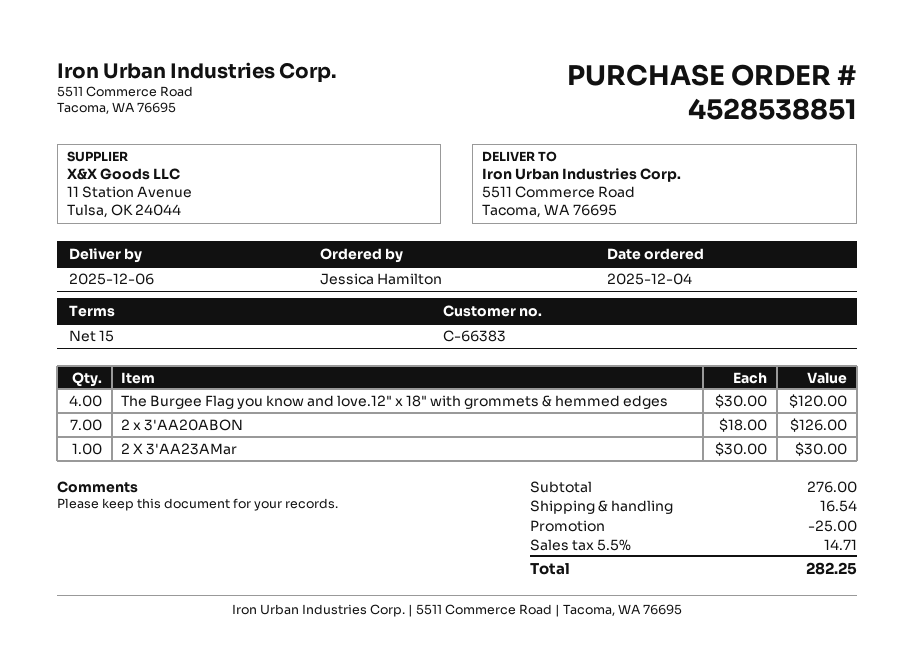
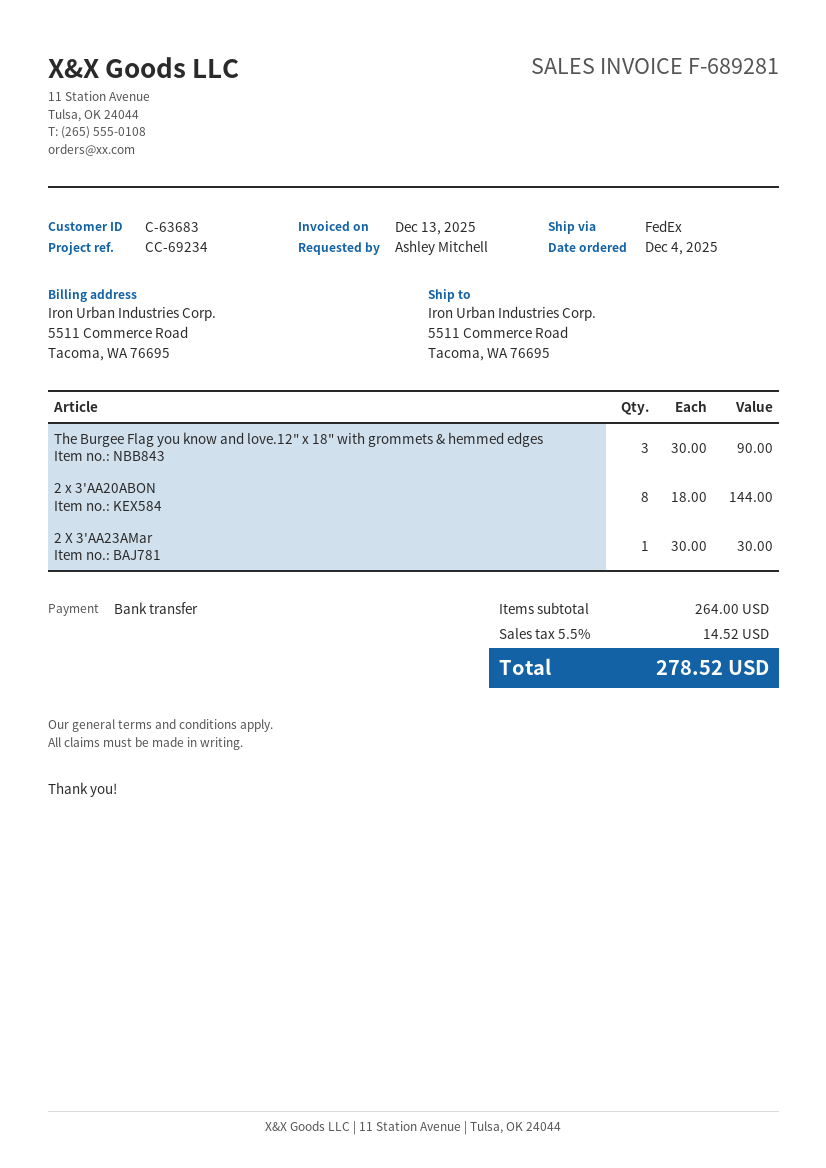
customer number: C-66383 -> C-63683
ordered by: Jessica Hamilton -> Ashley Mitchell
The Burgee Flag you know and love.12" x 18" with grommets & hemmed edges: 4 x 30.00 = 120.00 -> 3 x 30.00 = 90.00
2 x 3'AA20ABON: 7 x 18.00 = 126.00 -> 8 x 18.00 = 144.00
subtotal: 276.00 -> 264.00
discount: 25.00 -> none
shipping: 16.54 -> none
tax: 5.5% = 14.71 -> 5.5% = 14.52
total: 282.25 -> 278.52

